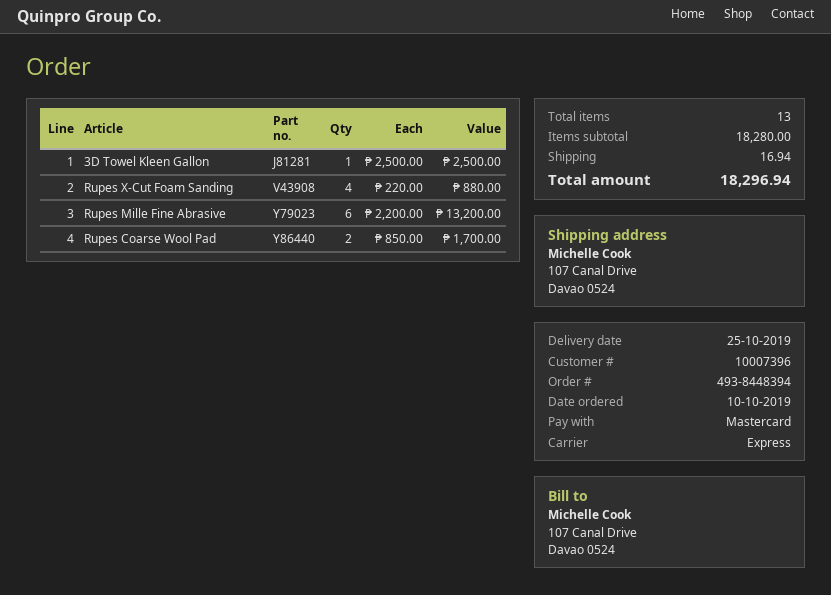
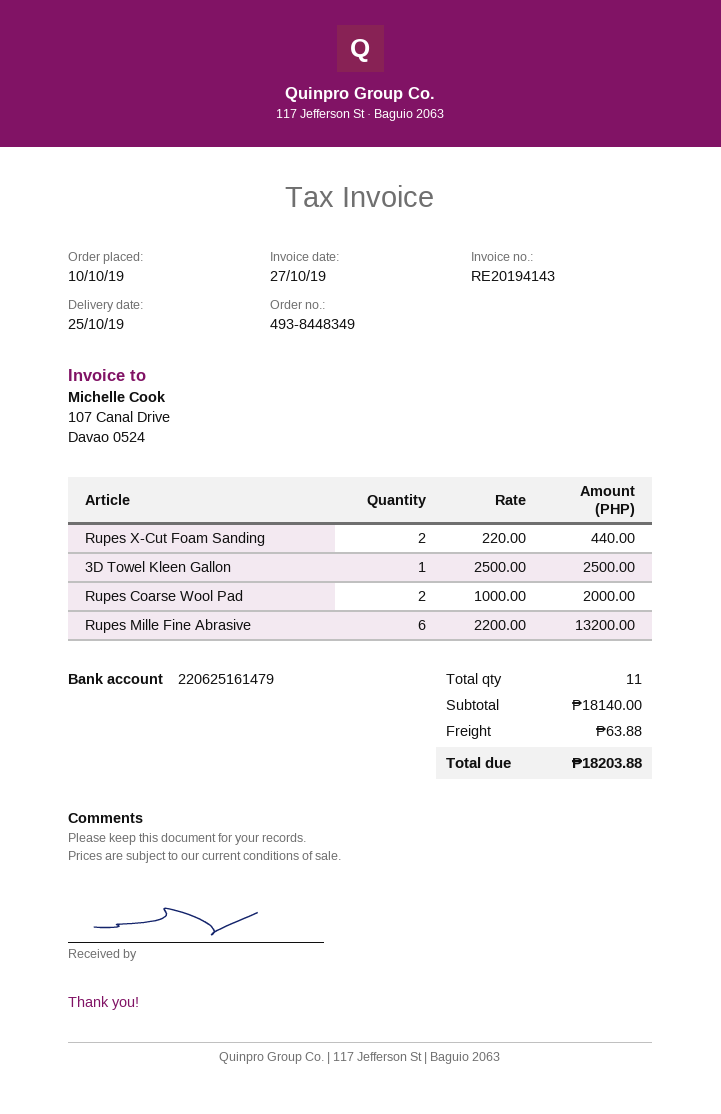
order number: 493-8448394 -> 493-8448349
Rupes X-Cut Foam Sanding: 4 x 220.00 = 880.00 -> 2 x 220.00 = 440.00
Rupes Coarse Wool Pad: 2 x 850.00 = 1700.00 -> 2 x 1000.00 = 2000.00
total quantity: 13 -> 11
subtotal: 18280.00 -> 18140.00
shipping: 16.94 -> 63.88
total: 18296.94 -> 18203.88

